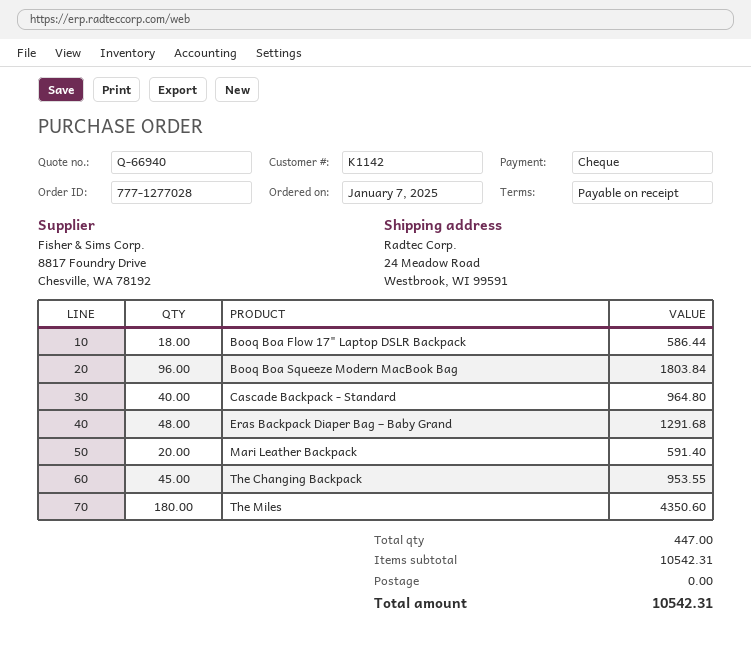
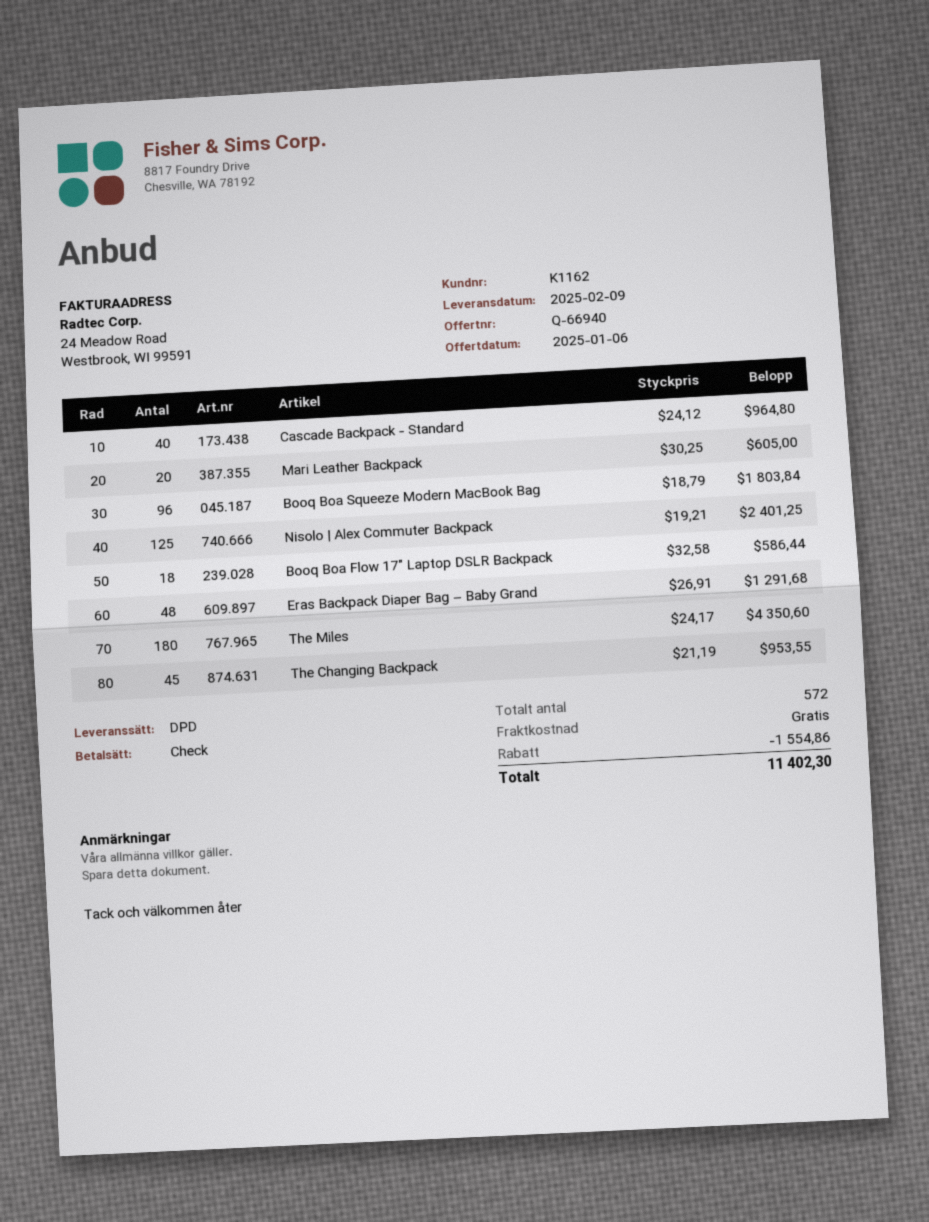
customer number: K1142 -> K1162
Mari Leather Backpack: 20 for 591.40 -> 20 for 605.00
Nisolo | Alex Commuter Backpack: none -> 125 for 2401.25
total quantity: 447 -> 572
discount: none -> 1554.86
total: 10542.31 -> 11402.30

